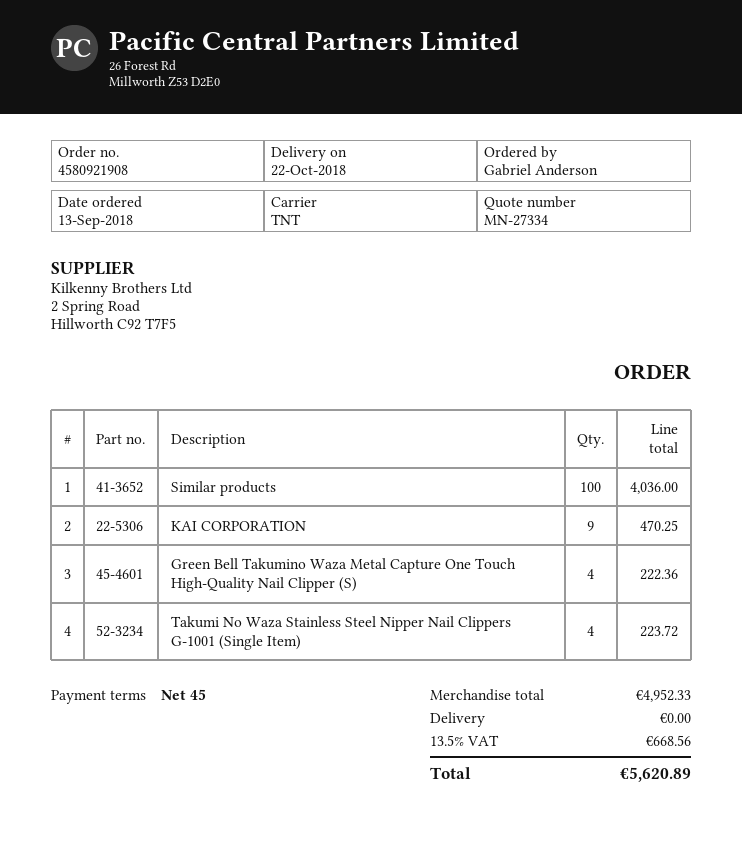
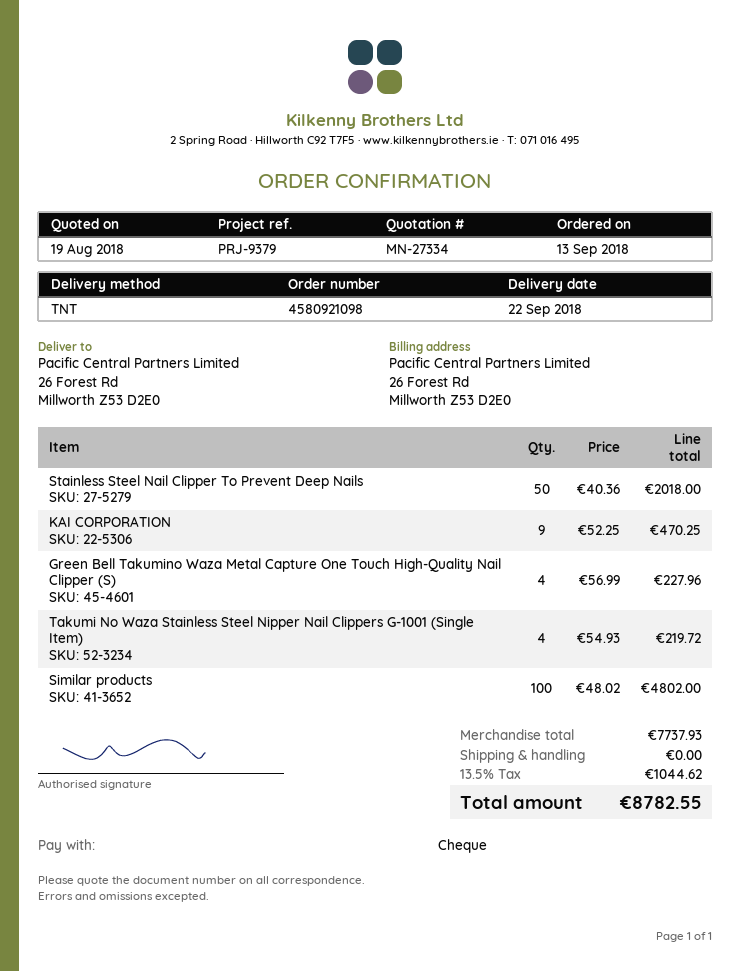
order number: 4580921908 -> 4580921098
delivery date: 2018-10-22 -> 2018-09-22
Similar products: 100 for 4036.00 -> 100 for 4802.00
Green Bell Takumino Waza Metal Capture One Touch High-Quality Nail Clipper (S): 4 for 222.36 -> 4 for 227.96
Takumi No Waza Stainless Steel Nipper Nail Clippers G-1001 (Single Item): 4 for 223.72 -> 4 for 219.72
Stainless Steel Nail Clipper To Prevent Deep Nails: none -> 50 for 2018.00
subtotal: 4952.33 -> 7737.93
tax: 13.5% = 668.56 -> 13.5% = 1044.62
total: 5620.89 -> 8782.55

